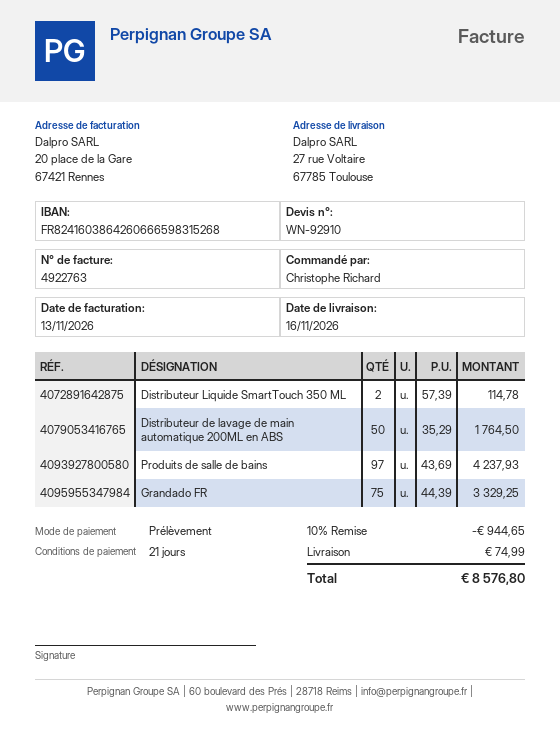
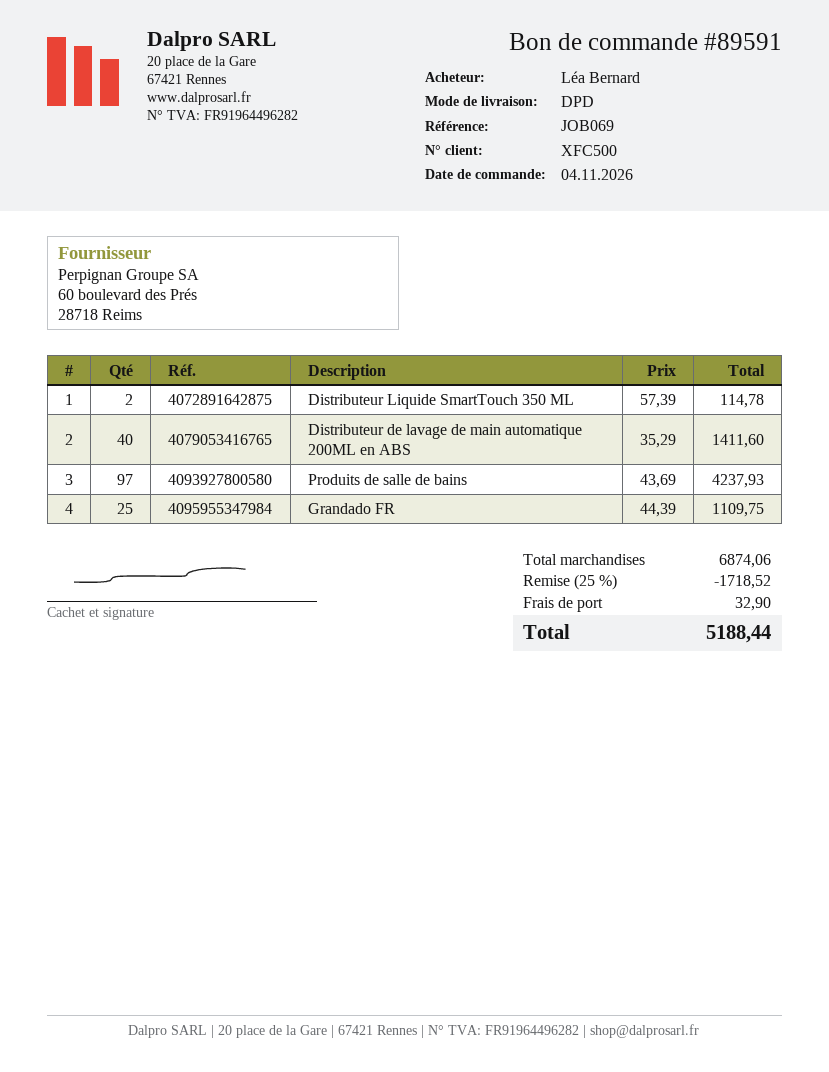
ordered by: Christophe Richard -> Léa Bernard
Distributeur de lavage de main automatique 200ML en ABS: 50 x 35.29 = 1764.50 -> 40 x 35.29 = 1411.60
Grandado FR: 75 x 44.39 = 3329.25 -> 25 x 44.39 = 1109.75
discount: 10% = 944.65 -> 25% = 1718.52
shipping: 74.99 -> 32.90
total: 8576.80 -> 5188.44

